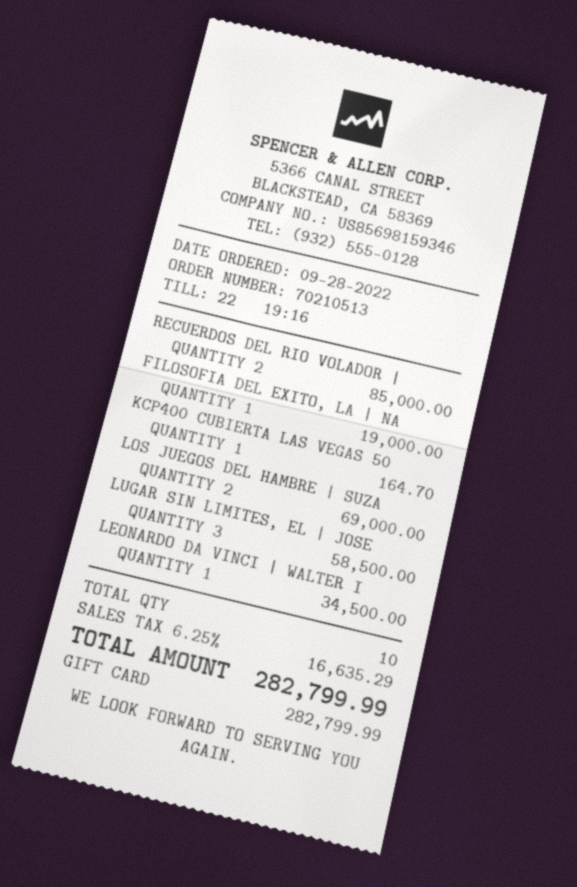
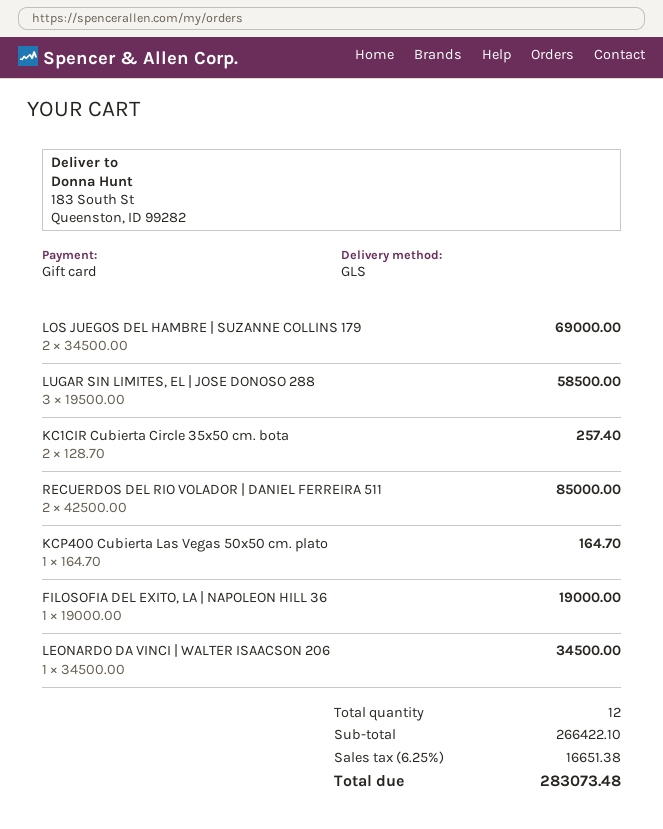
KC1CIR Cubierta Circle 35x50 cm. bota: none -> 2 for 257.40
total quantity: 10 -> 12
tax: 6.25% = 16635.29 -> 6.25% = 16651.38
total: 282799.99 -> 283073.48

